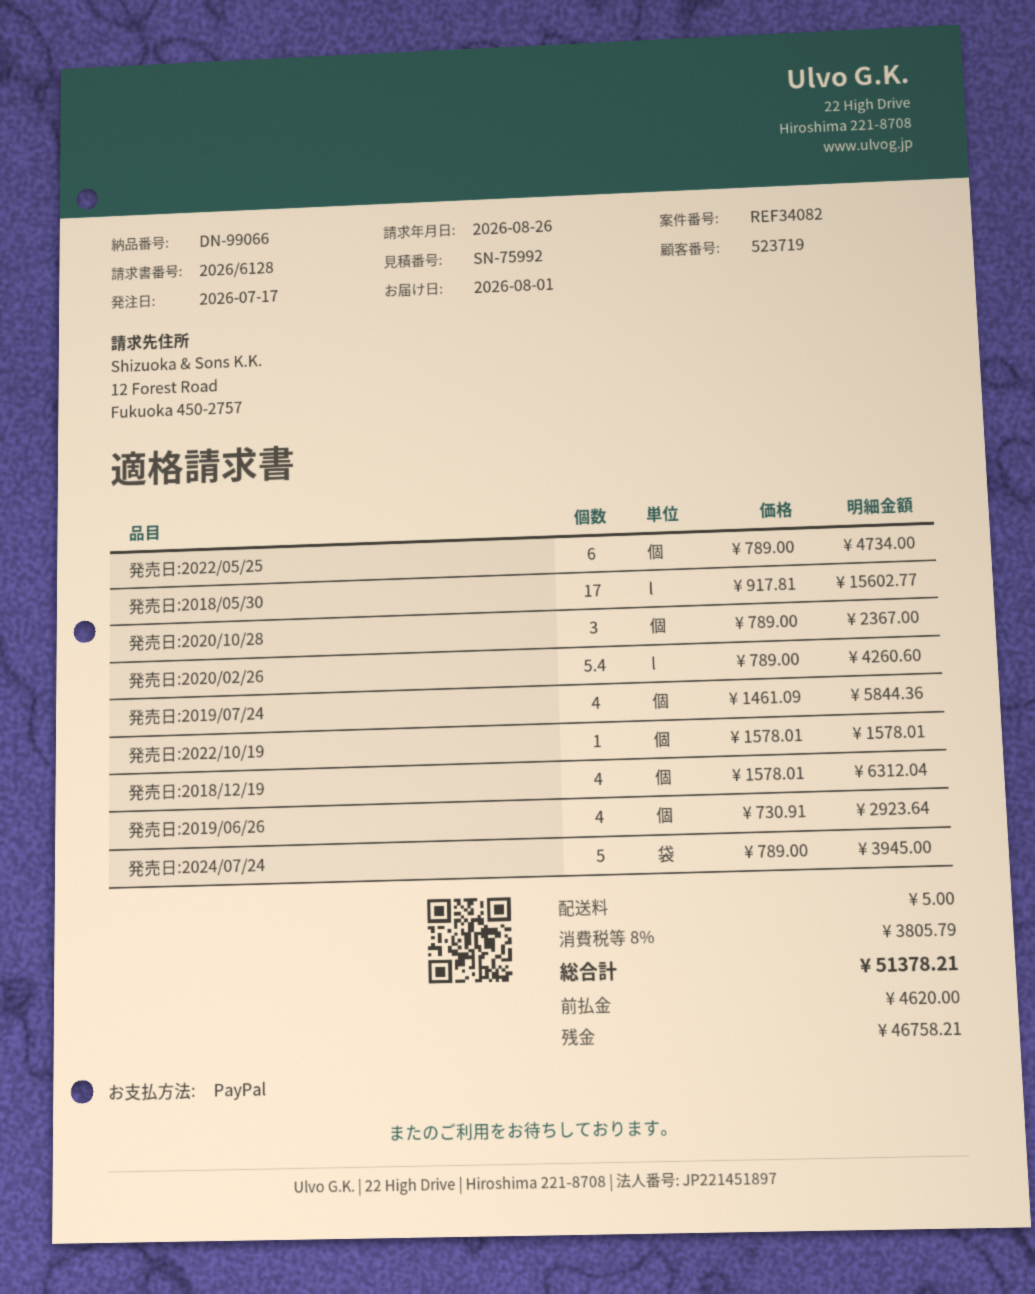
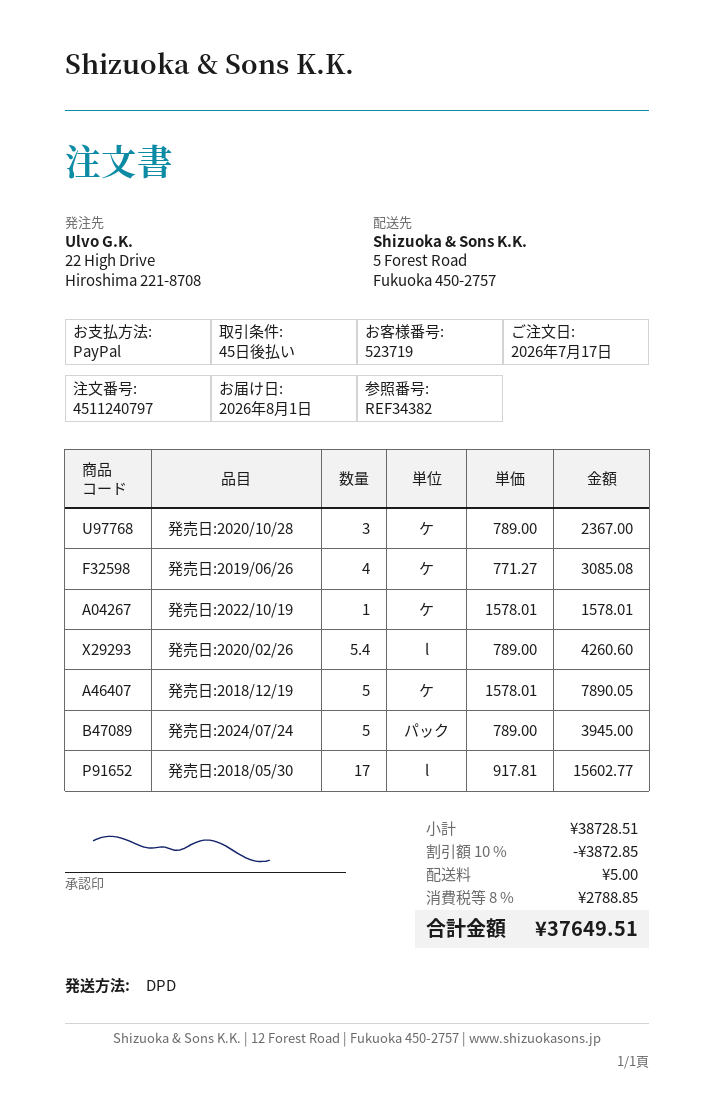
reference: REF34082 -> REF34382
発売日:2022/05/25: 6 x 789.00 = 4734.00 -> none
発売日:2019/07/24: 4 x 1461.09 = 5844.36 -> none
発売日:2018/12/19: 4 x 1578.01 = 6312.04 -> 5 x 1578.01 = 7890.05
発売日:2019/06/26: 4 x 730.91 = 2923.64 -> 4 x 771.27 = 3085.08
discount: none -> 10% = 3872.85
tax: 8% = 3805.79 -> 8% = 2788.85
total: 51378.21 -> 37649.51

